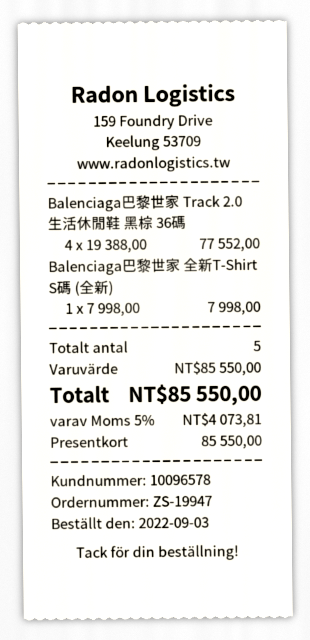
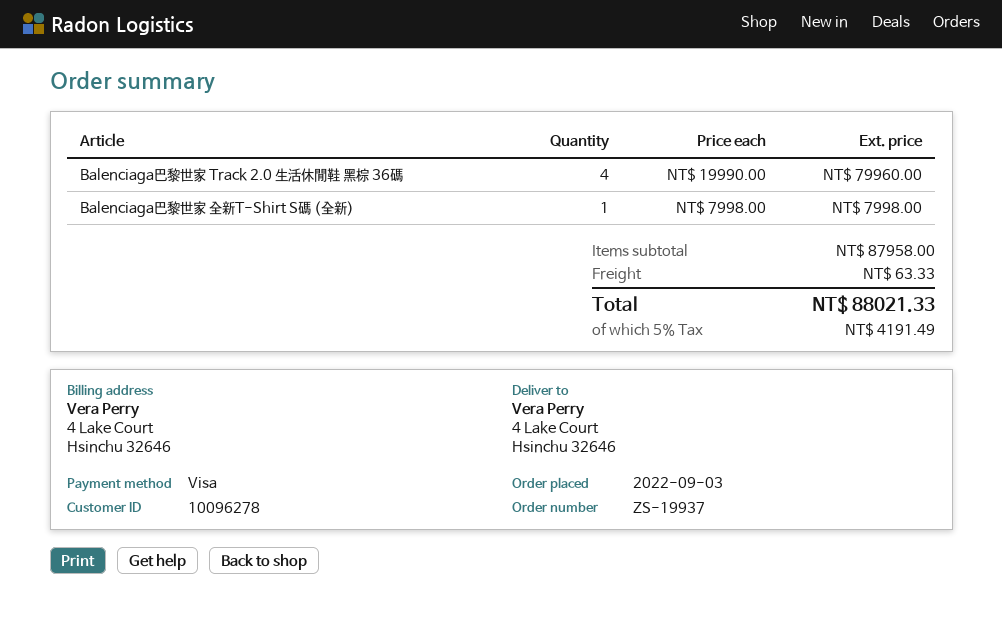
order number: ZS-19947 -> ZS-19937
customer number: 10096578 -> 10096278
payment method: gift card -> Visa
Balenciaga巴黎世家 Track 2.0 生活休閒鞋 黑棕 36碼: 4 x 19388.00 = 77552.00 -> 4 x 19990.00 = 79960.00
subtotal: 85550.00 -> 87958.00
shipping: none -> 63.33
tax: 5% = 4073.81 -> 5% = 4191.49
total: 85550.00 -> 88021.33

